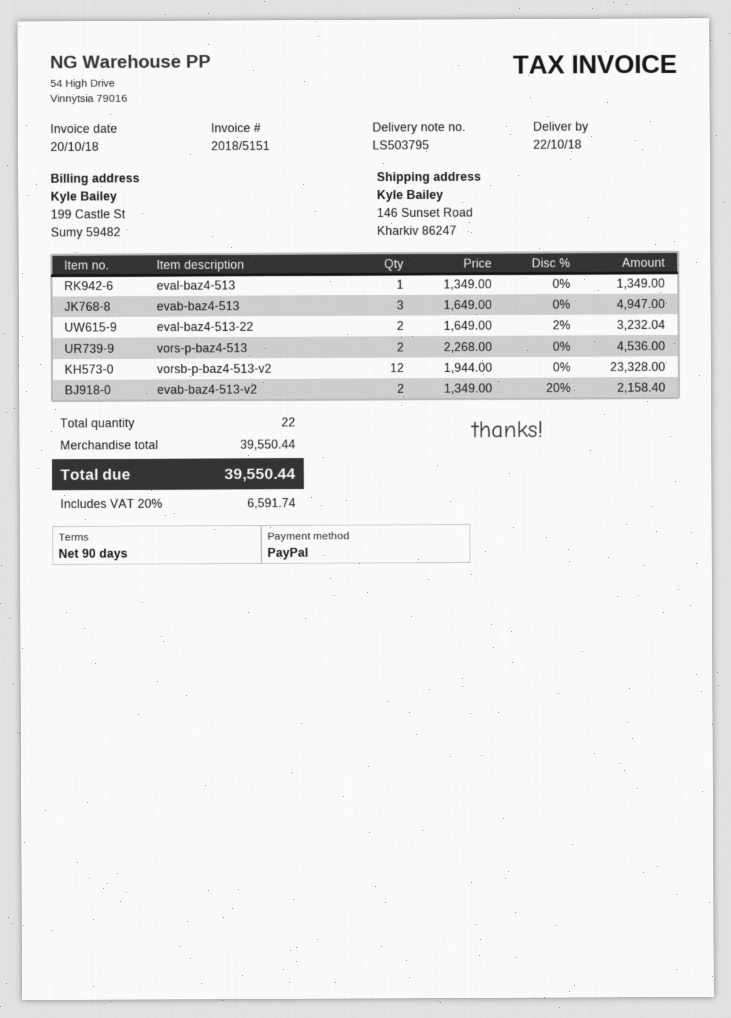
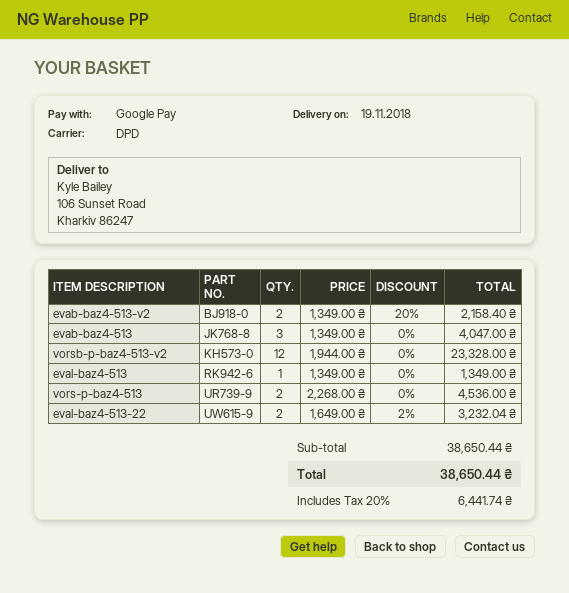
delivery date: 2018-10-22 -> 2018-11-19
payment method: PayPal -> Google Pay
ship to: 146 Sunset Road, Kharkiv 86247 -> 106 Sunset Road, Kharkiv 86247
evab-baz4-513: 3 x 1649.00 = 4947.00 -> 3 x 1349.00 = 4047.00
subtotal: 39550.44 -> 38650.44
tax: 20% = 6591.74 -> 20% = 6441.74
total: 39550.44 -> 38650.44

